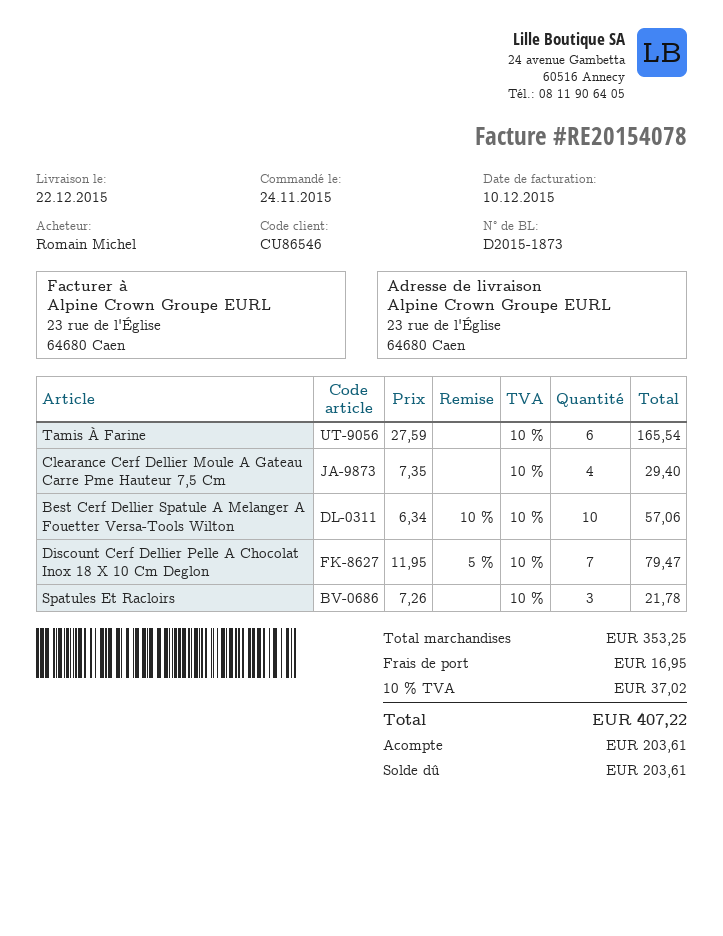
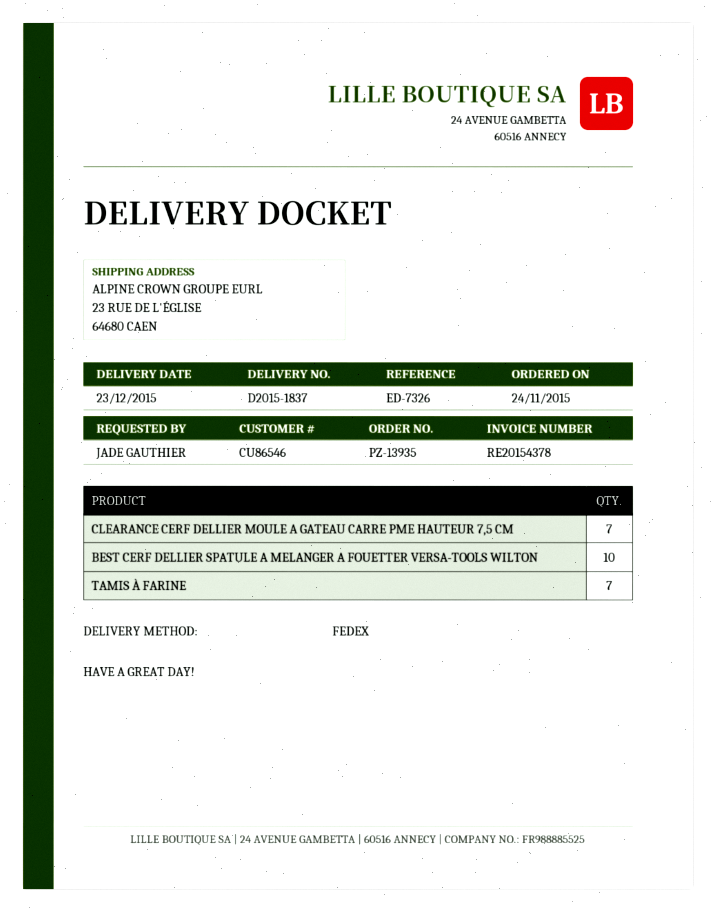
delivery note number: D2015-1873 -> D2015-1837
delivery date: 2015-12-22 -> 2015-12-23
invoice number: RE20154078 -> RE20154378
ordered by: Romain Michel -> JADE GAUTHIER
Tamis À Farine: 6 -> 7
Clearance Cerf Dellier Moule A Gateau Carre Pme Hauteur 7,5 Cm: 4 -> 7
Discount Cerf Dellier Pelle A Chocolat Inox 18 X 10 Cm Deglon: 7 -> none
Spatules Et Racloirs: 3 -> none

